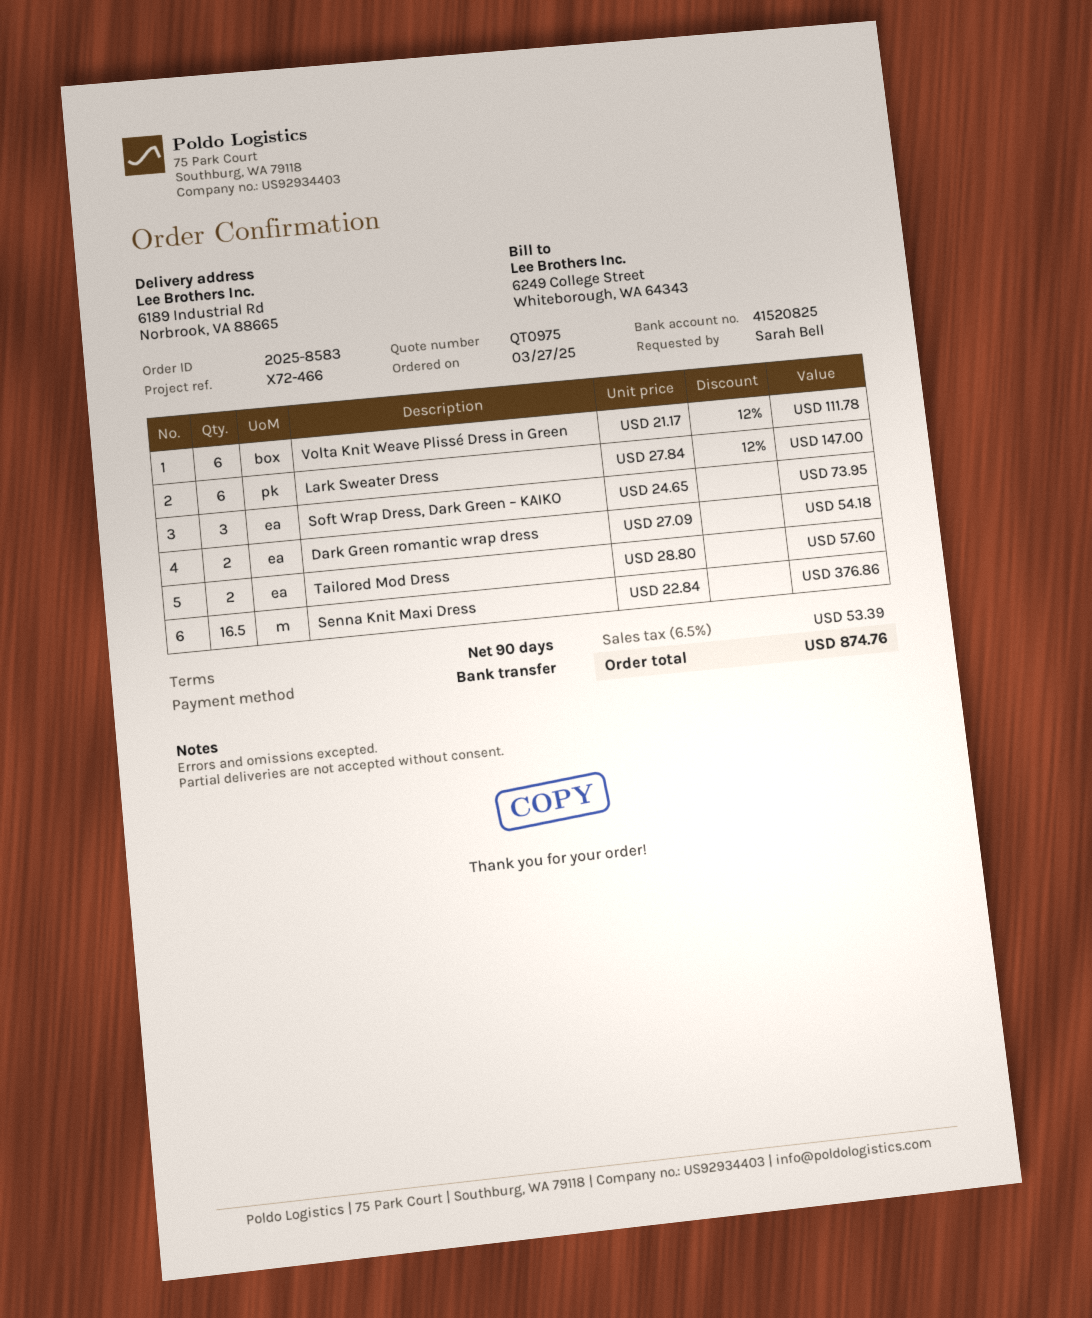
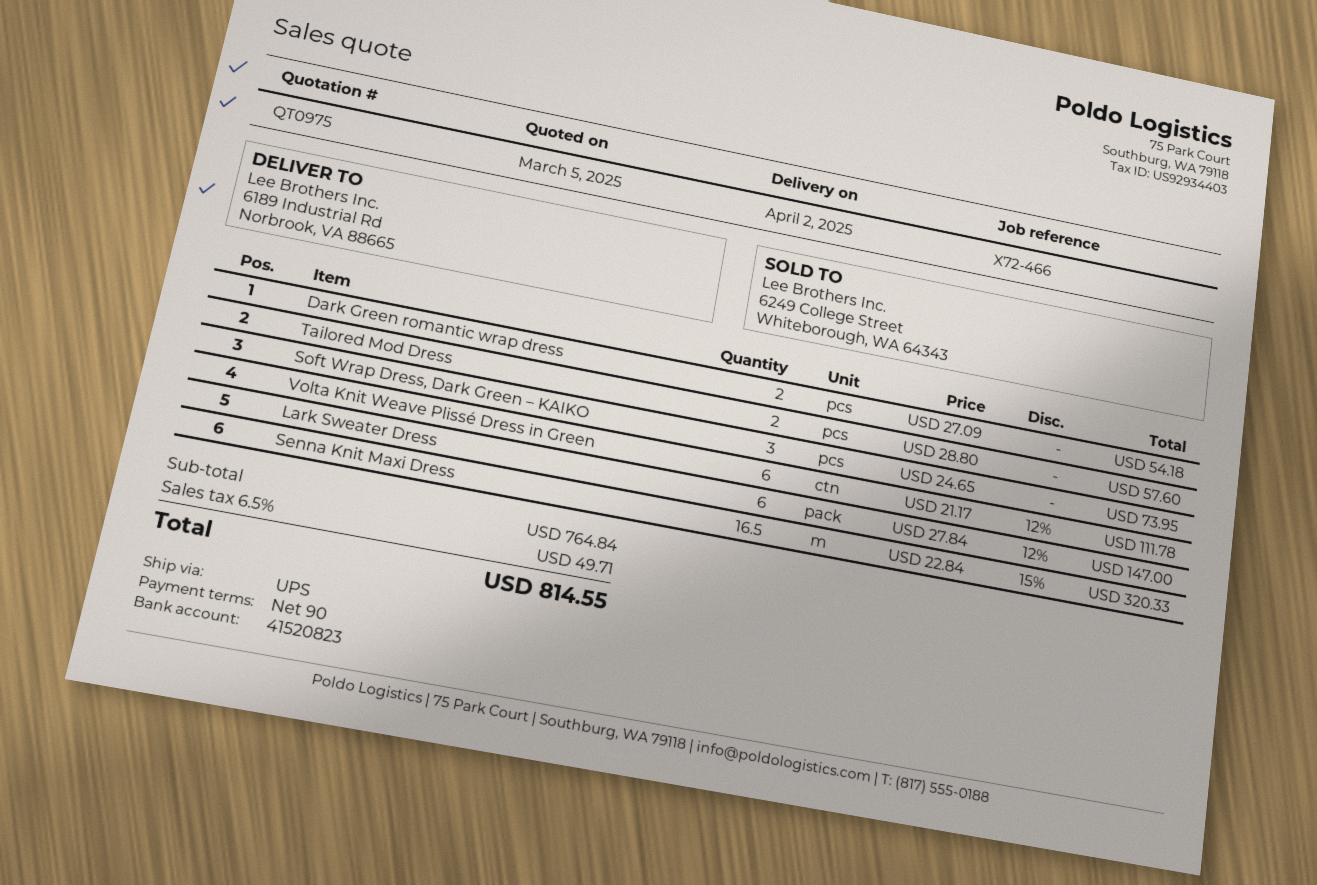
bank account: 41520825 -> 41520823
Senna Knit Maxi Dress: 16.5 x 22.84 = 376.86 -> 16.5 x 22.84 - 15% = 320.33
tax: 6.5% = 53.39 -> 6.5% = 49.71
total: 874.76 -> 814.55

